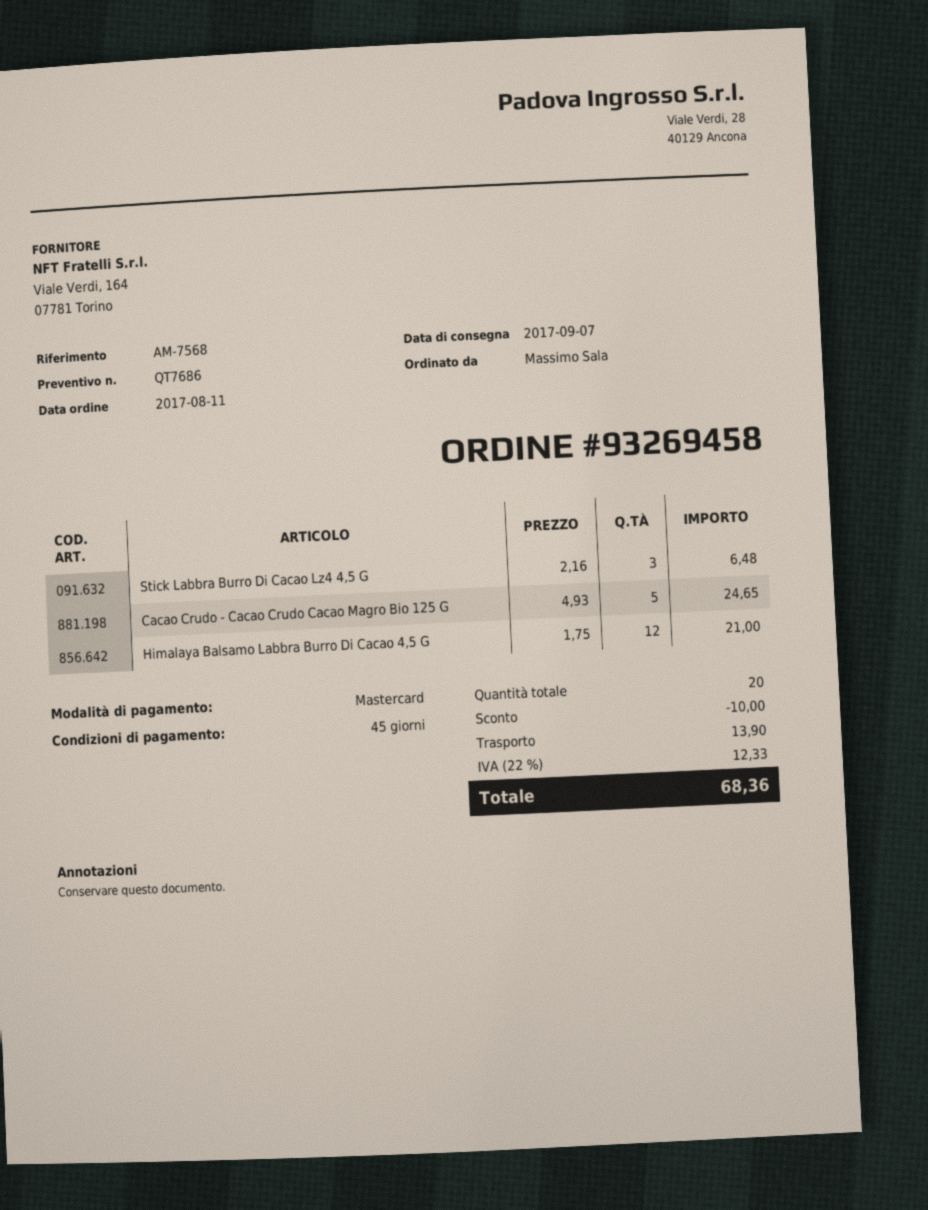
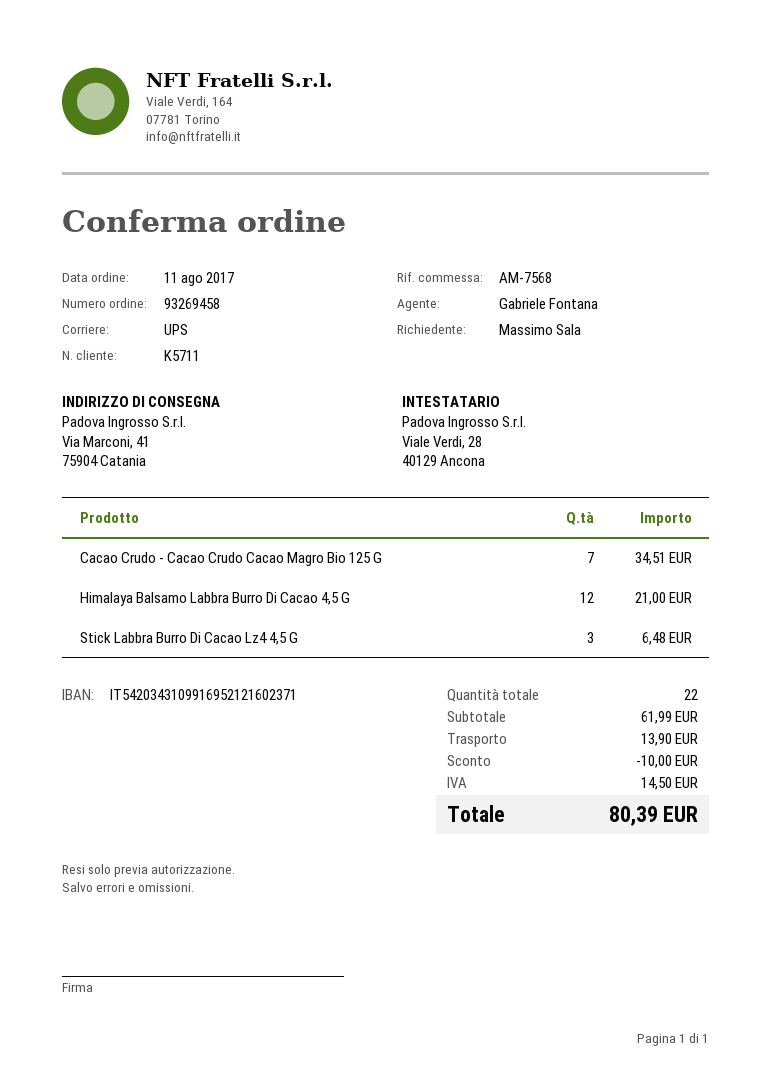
Cacao Crudo - Cacao Crudo Cacao Magro Bio 125 G: 5 for 24.65 -> 7 for 34.51
total quantity: 20 -> 22
tax: 12.33 -> 14.50
total: 68.36 -> 80.39

